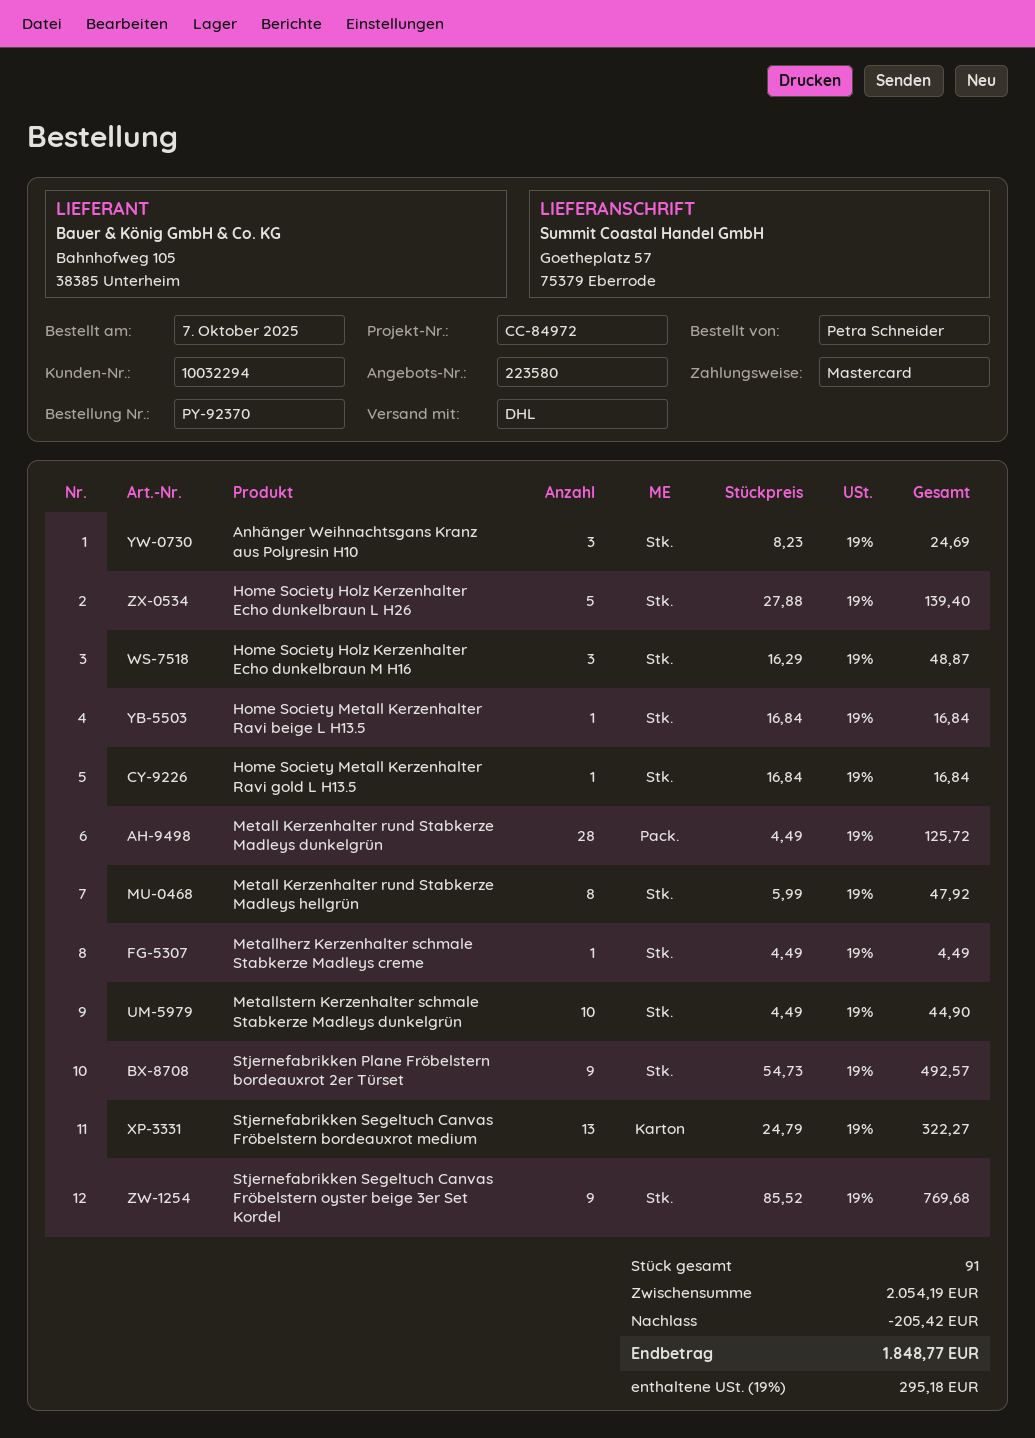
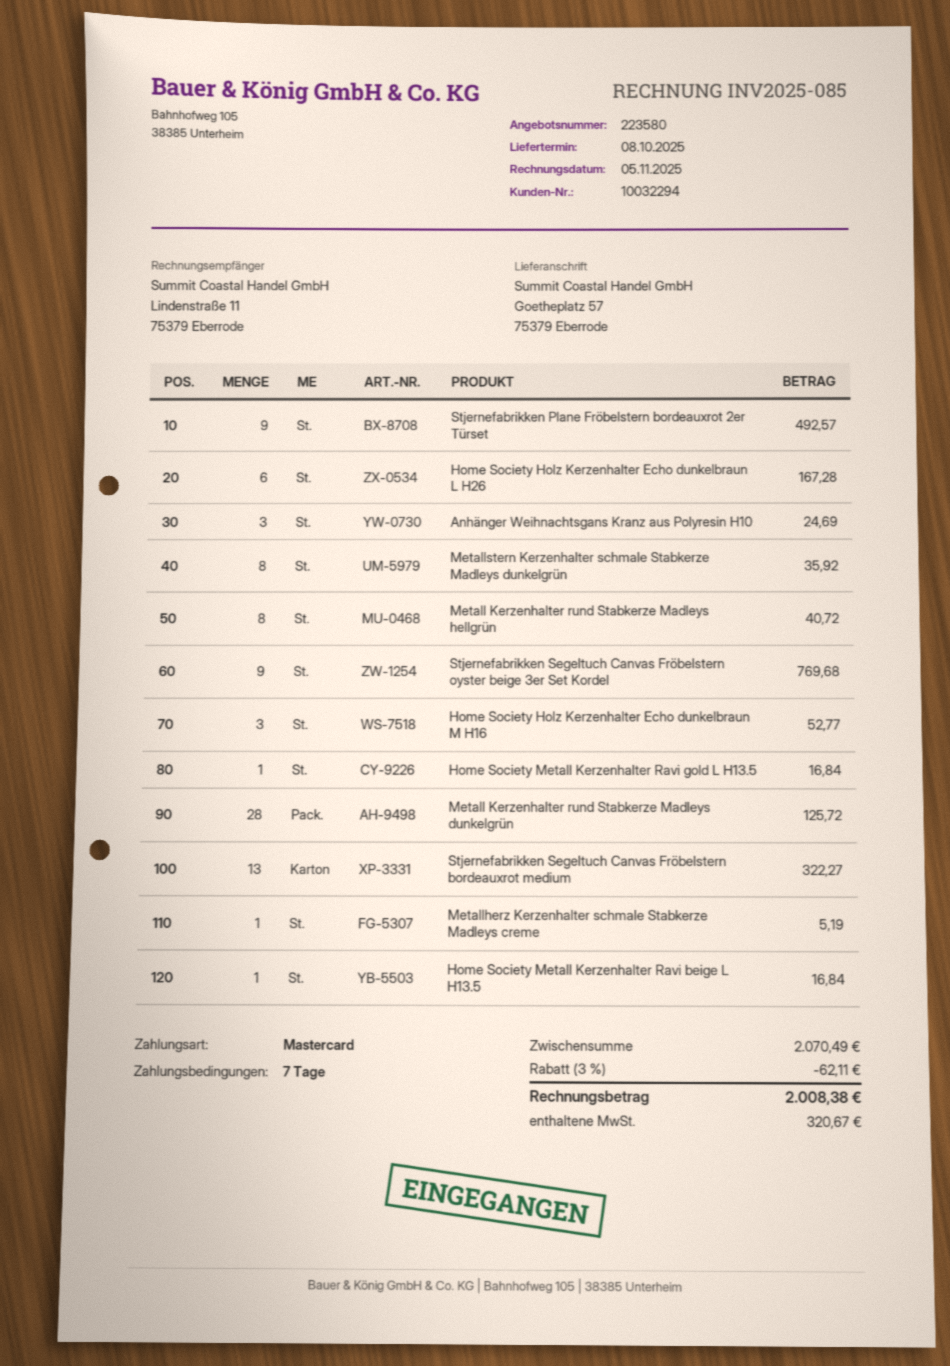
Home Society Holz Kerzenhalter Echo dunkelbraun L H26: 5 for 139.40 -> 6 for 167.28
Home Society Holz Kerzenhalter Echo dunkelbraun M H16: 3 for 48.87 -> 3 for 52.77
Metall Kerzenhalter rund Stabkerze Madleys hellgrün: 8 for 47.92 -> 8 for 40.72
Metallherz Kerzenhalter schmale Stabkerze Madleys creme: 1 for 4.49 -> 1 for 5.19
Metallstern Kerzenhalter schmale Stabkerze Madleys dunkelgrün: 10 for 44.90 -> 8 for 35.92
subtotal: 2054.19 -> 2070.49
discount: 205.42 -> 62.11
tax: 295.18 -> 320.67
total: 1848.77 -> 2008.38

